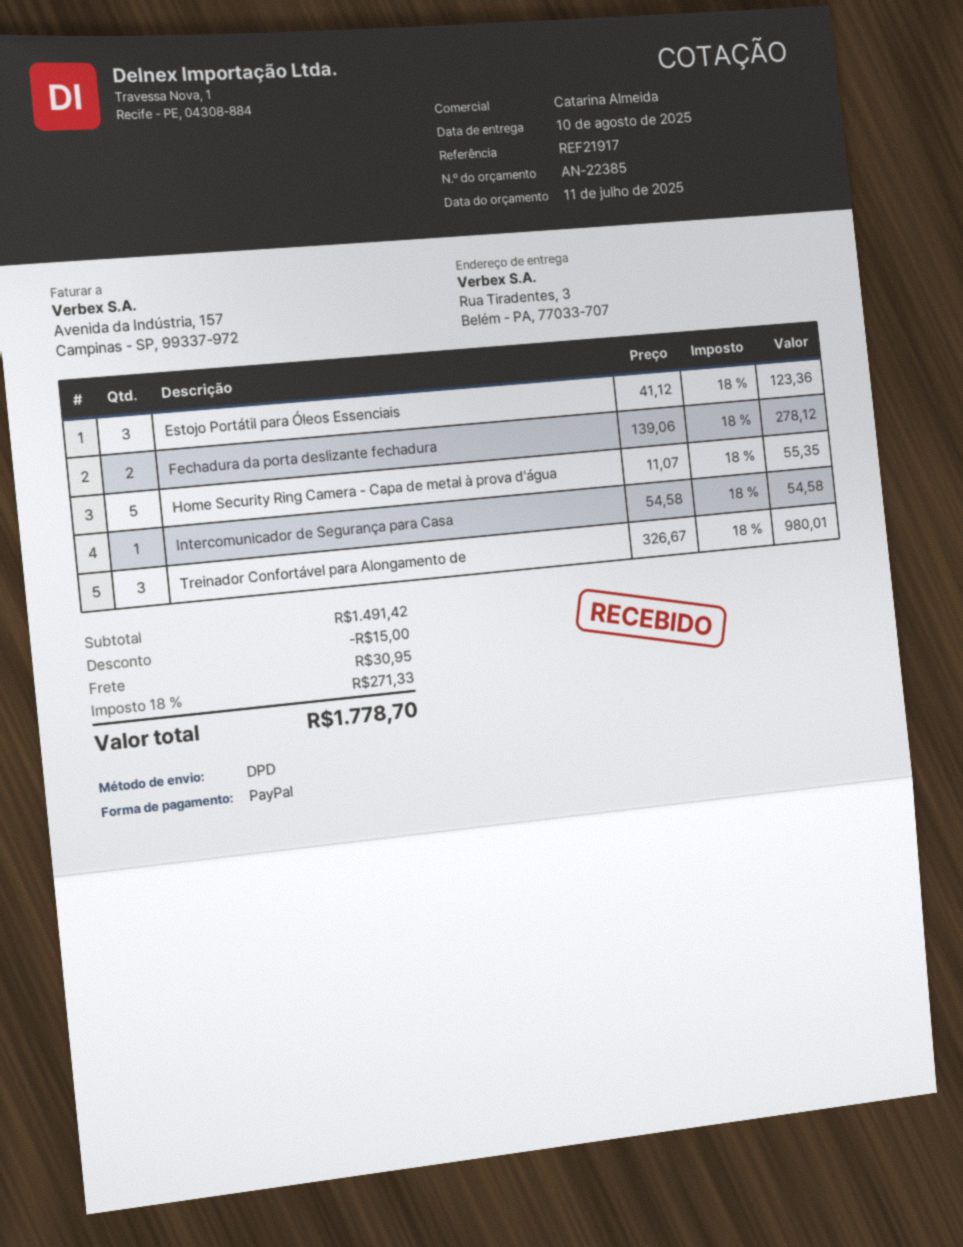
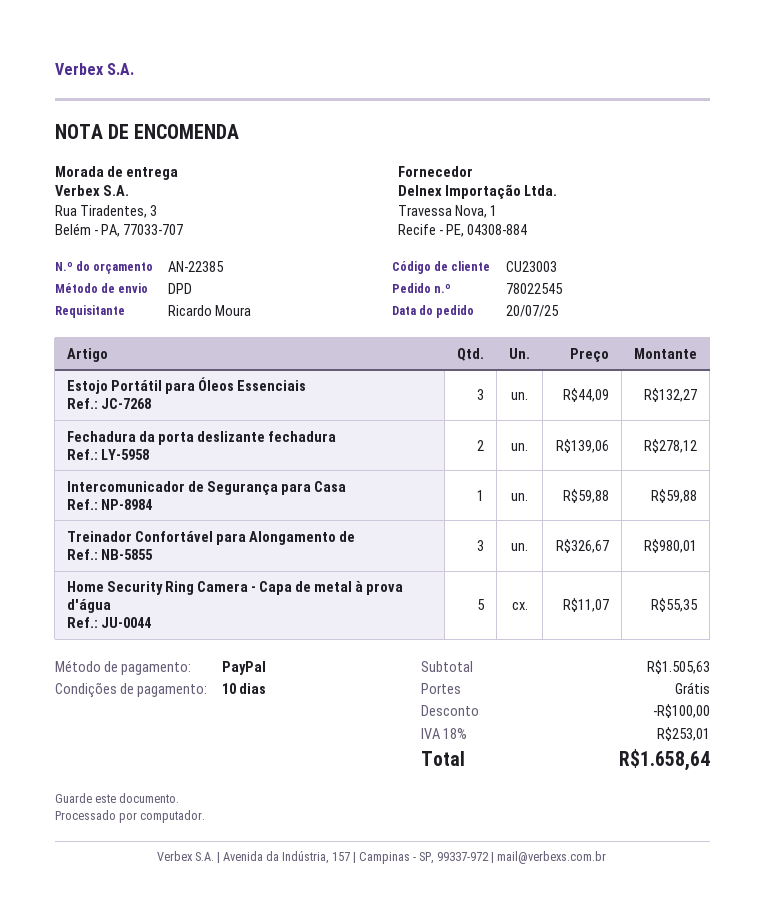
Estojo Portátil para Óleos Essenciais: 3 x 41.12 = 123.36 -> 3 x 44.09 = 132.27
Intercomunicador de Segurança para Casa: 1 x 54.58 = 54.58 -> 1 x 59.88 = 59.88
subtotal: 1491.42 -> 1505.63
discount: 15.00 -> 100.00
shipping: 30.95 -> 0.00
tax: 18% = 271.33 -> 18% = 253.01
total: 1778.70 -> 1658.64

